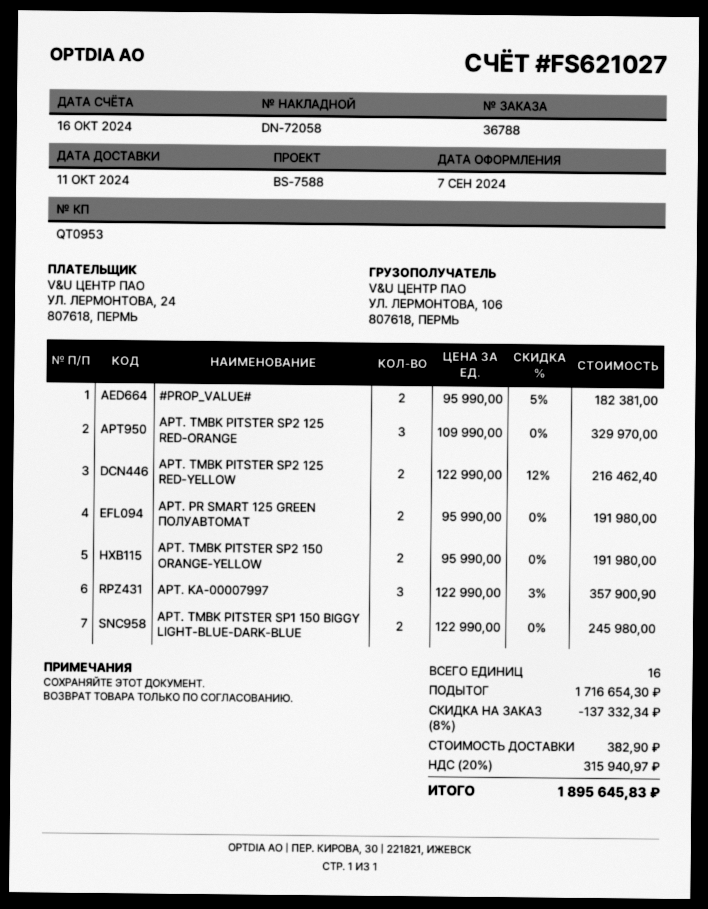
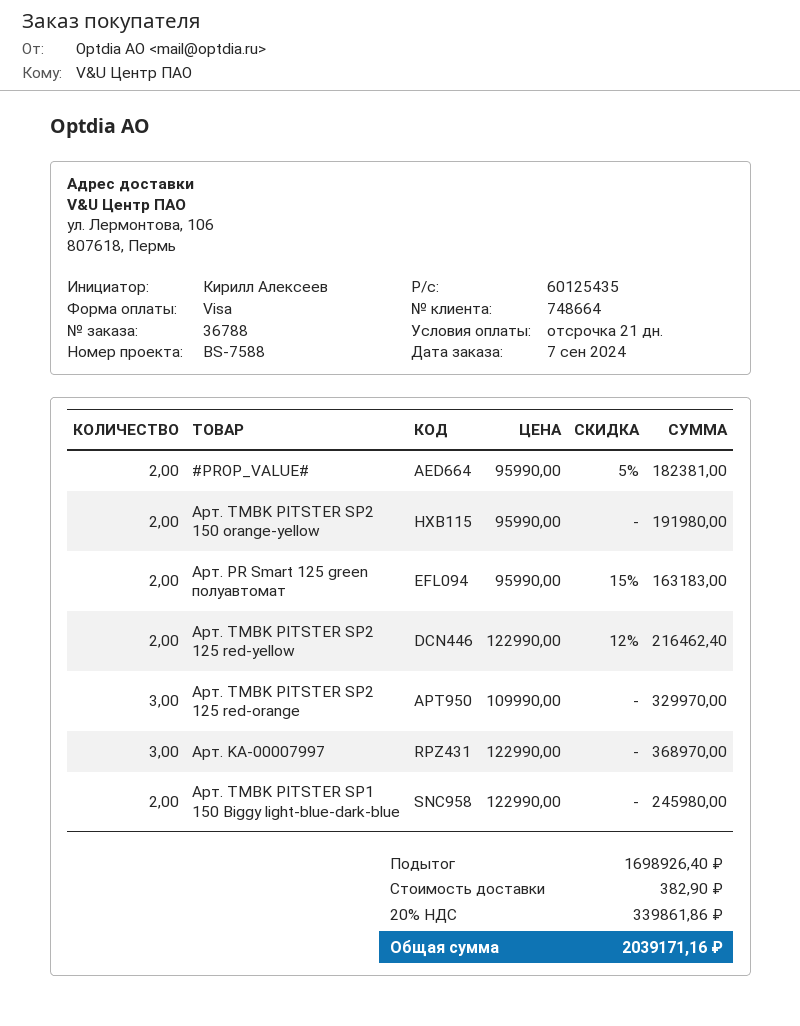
АРТ. PR SMART 125 GREEN ПОЛУАВТОМАТ: 2 x 95990.00 = 191980.00 -> 2 x 95990.00 - 15% = 163183.00
АРТ. KА-00007997: 3 x 122990.00 - 3% = 357900.90 -> 3 x 122990.00 = 368970.00
subtotal: 1716654.30 -> 1698926.40
discount: 8% = 137332.34 -> none
tax: 20% = 315940.97 -> 20% = 339861.86
total: 1895645.83 -> 2039171.16

